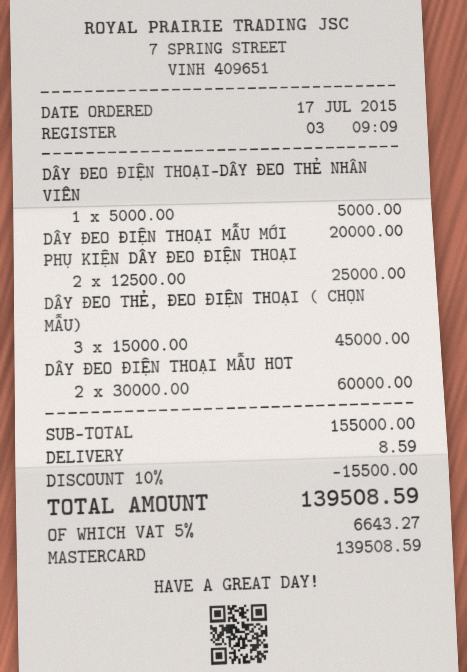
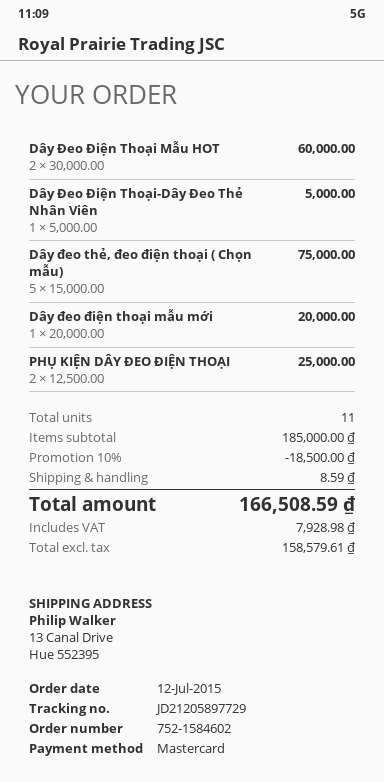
order date: 2015-07-17 -> 2015-07-12
DÂY ĐEO THẺ, ĐEO ĐIỆN THOẠI ( CHỌN MẪU): 3 x 15000.00 = 45000.00 -> 5 x 15000.00 = 75000.00
subtotal: 155000.00 -> 185000.00
discount: 10% = 15500.00 -> 10% = 18500.00
tax: 6643.27 -> 7928.98
total: 139508.59 -> 166508.59

